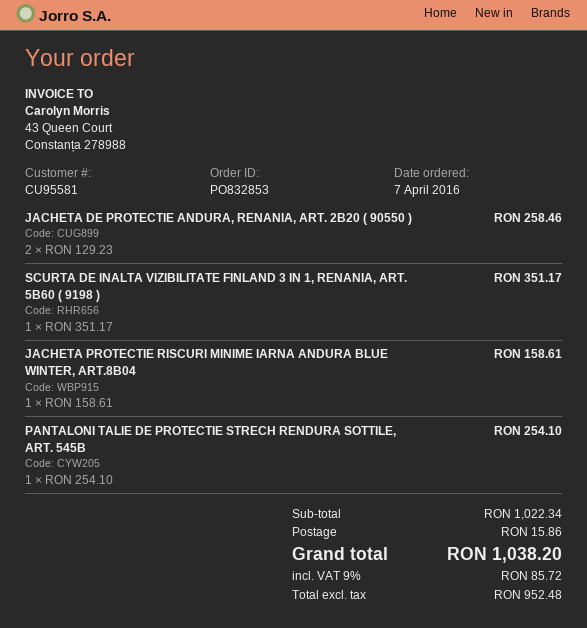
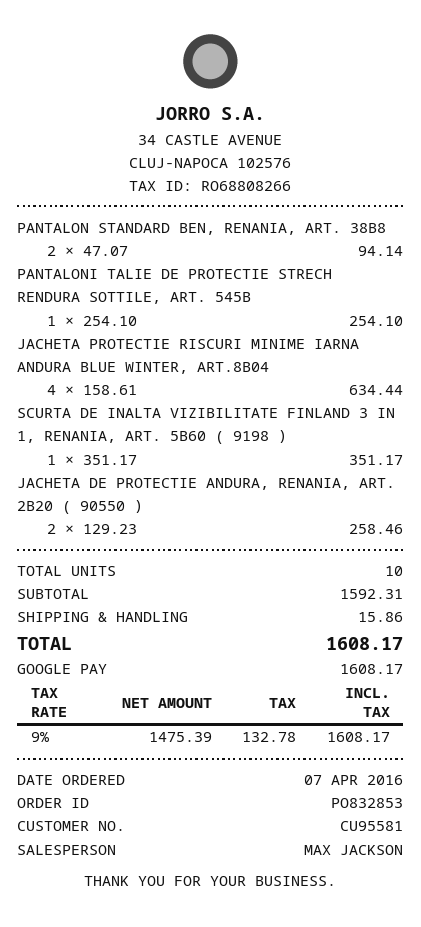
JACHETA PROTECTIE RISCURI MINIME IARNA ANDURA BLUE WINTER, ART.8B04: 1 x 158.61 = 158.61 -> 4 x 158.61 = 634.44
PANTALON STANDARD BEN, RENANIA, ART. 38B8: none -> 2 x 47.07 = 94.14
subtotal: 1022.34 -> 1592.31
net: 952.48 -> 1475.39
tax: 9% = 85.72 -> 9% = 132.78
total: 1038.20 -> 1608.17

